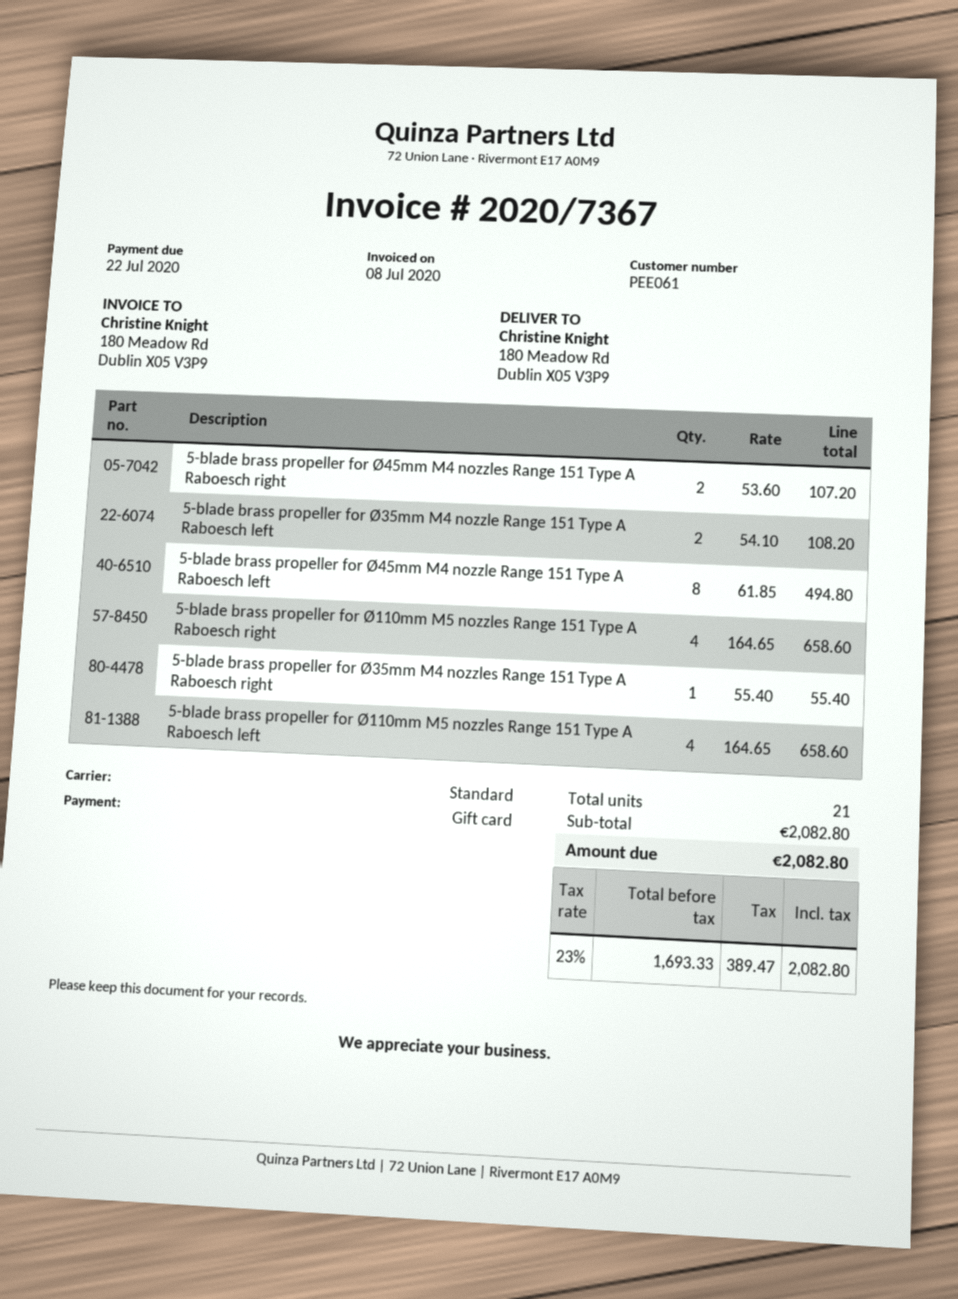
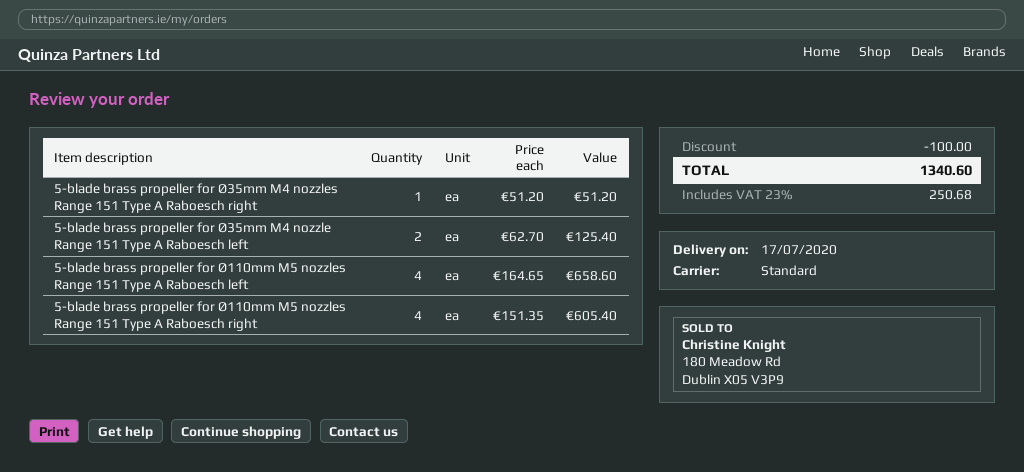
5-blade brass propeller for Ø45mm M4 nozzles Range 151 Type A Raboesch right: 2 x 53.60 = 107.20 -> none
5-blade brass propeller for Ø35mm M4 nozzle Range 151 Type A Raboesch left: 2 x 54.10 = 108.20 -> 2 x 62.70 = 125.40
5-blade brass propeller for Ø45mm M4 nozzle Range 151 Type A Raboesch left: 8 x 61.85 = 494.80 -> none
5-blade brass propeller for Ø110mm M5 nozzles Range 151 Type A Raboesch right: 4 x 164.65 = 658.60 -> 4 x 151.35 = 605.40
5-blade brass propeller for Ø35mm M4 nozzles Range 151 Type A Raboesch right: 1 x 55.40 = 55.40 -> 1 x 51.20 = 51.20
discount: none -> 100.00
tax: 23% = 389.47 -> 23% = 250.68
total: 2082.80 -> 1340.60

